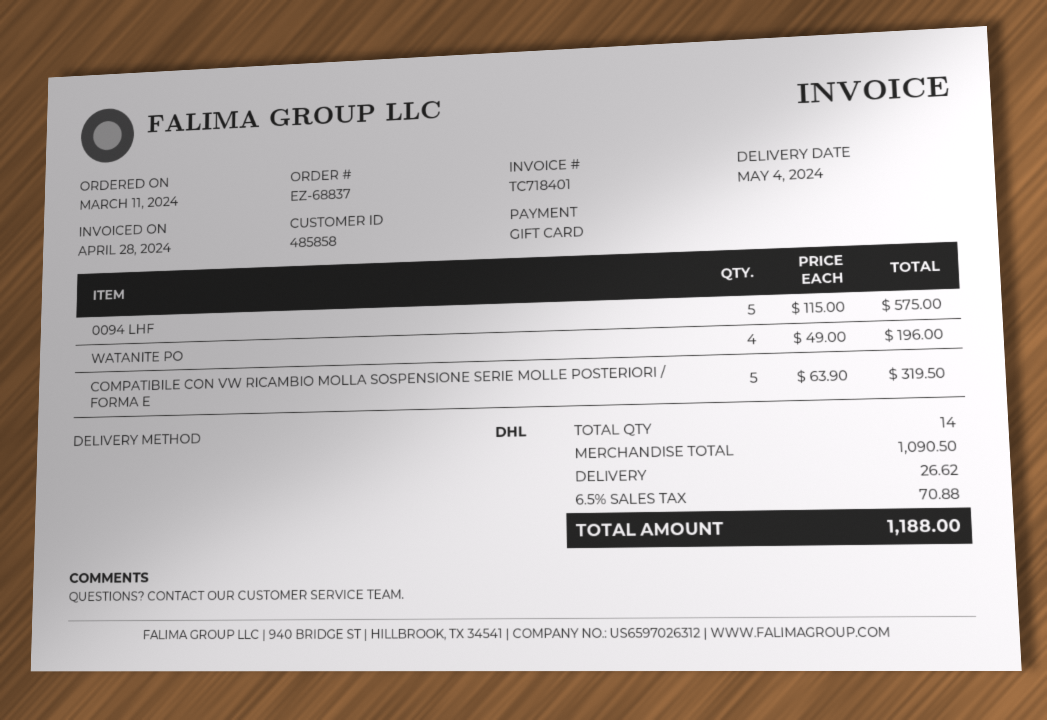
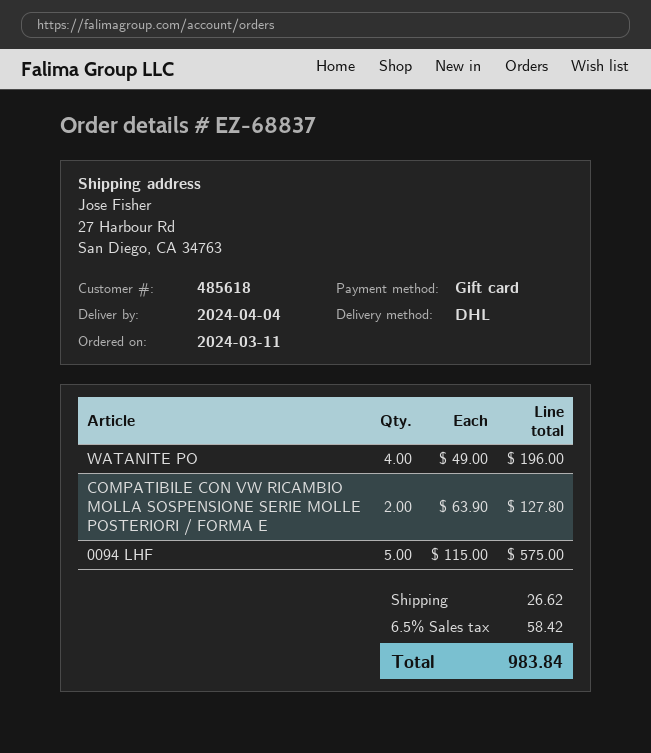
delivery date: 2024-05-04 -> 2024-04-04
customer number: 485858 -> 485618
COMPATIBILE CON VW RICAMBIO MOLLA SOSPENSIONE SERIE MOLLE POSTERIORI / FORMA E: 5 x 63.90 = 319.50 -> 2 x 63.90 = 127.80
tax: 6.5% = 70.88 -> 6.5% = 58.42
total: 1188.00 -> 983.84

